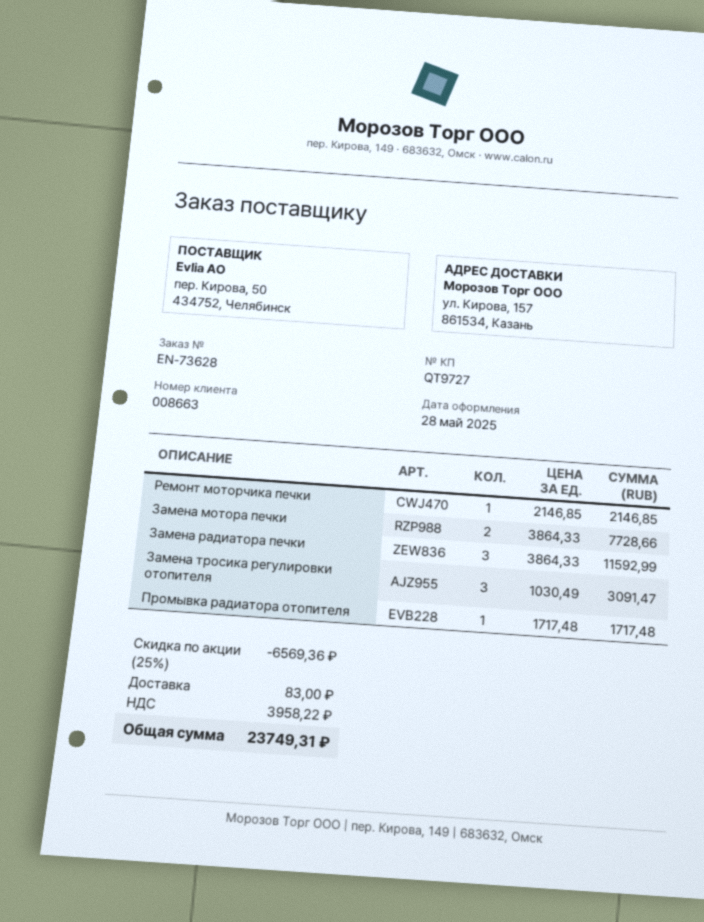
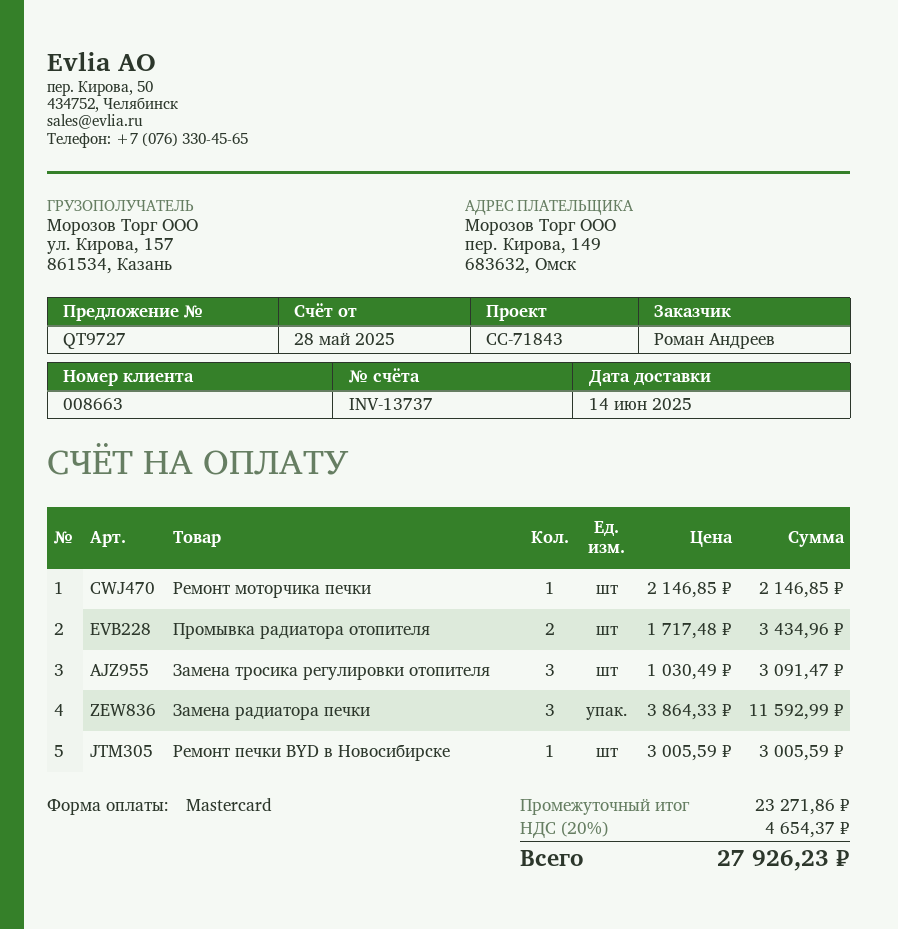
Замена мотора печки: 2 x 3864.33 = 7728.66 -> none
Промывка радиатора отопителя: 1 x 1717.48 = 1717.48 -> 2 x 1717.48 = 3434.96
Ремонт печки BYD в Новосибирске: none -> 1 x 3005.59 = 3005.59
discount: 25% = 6569.36 -> none
shipping: 83.00 -> none
tax: 3958.22 -> 4654.37
total: 23749.31 -> 27926.23

